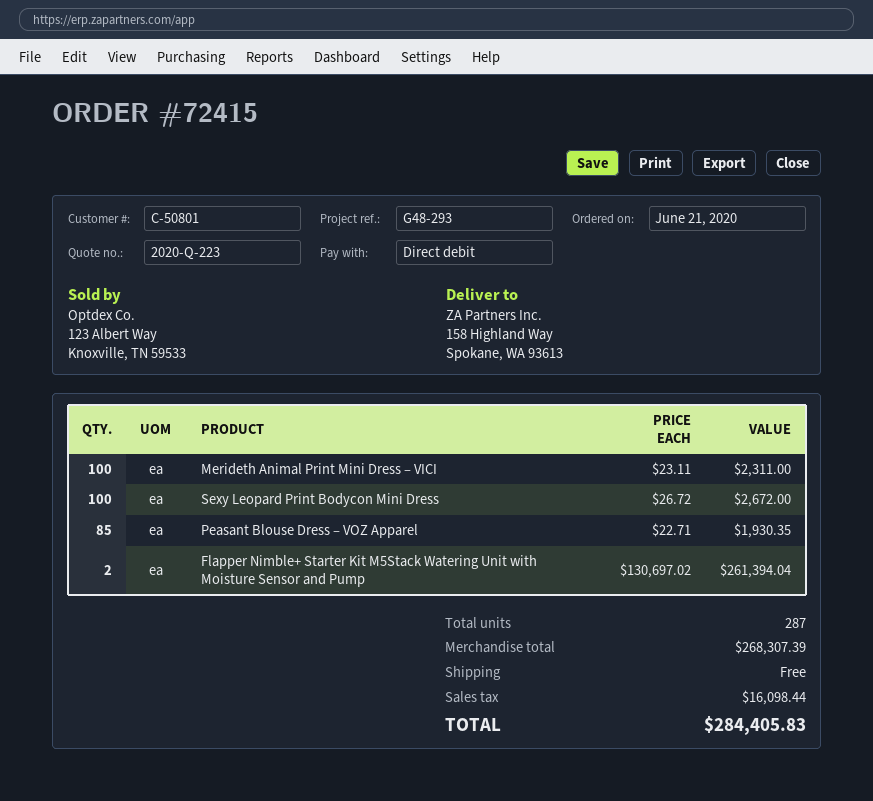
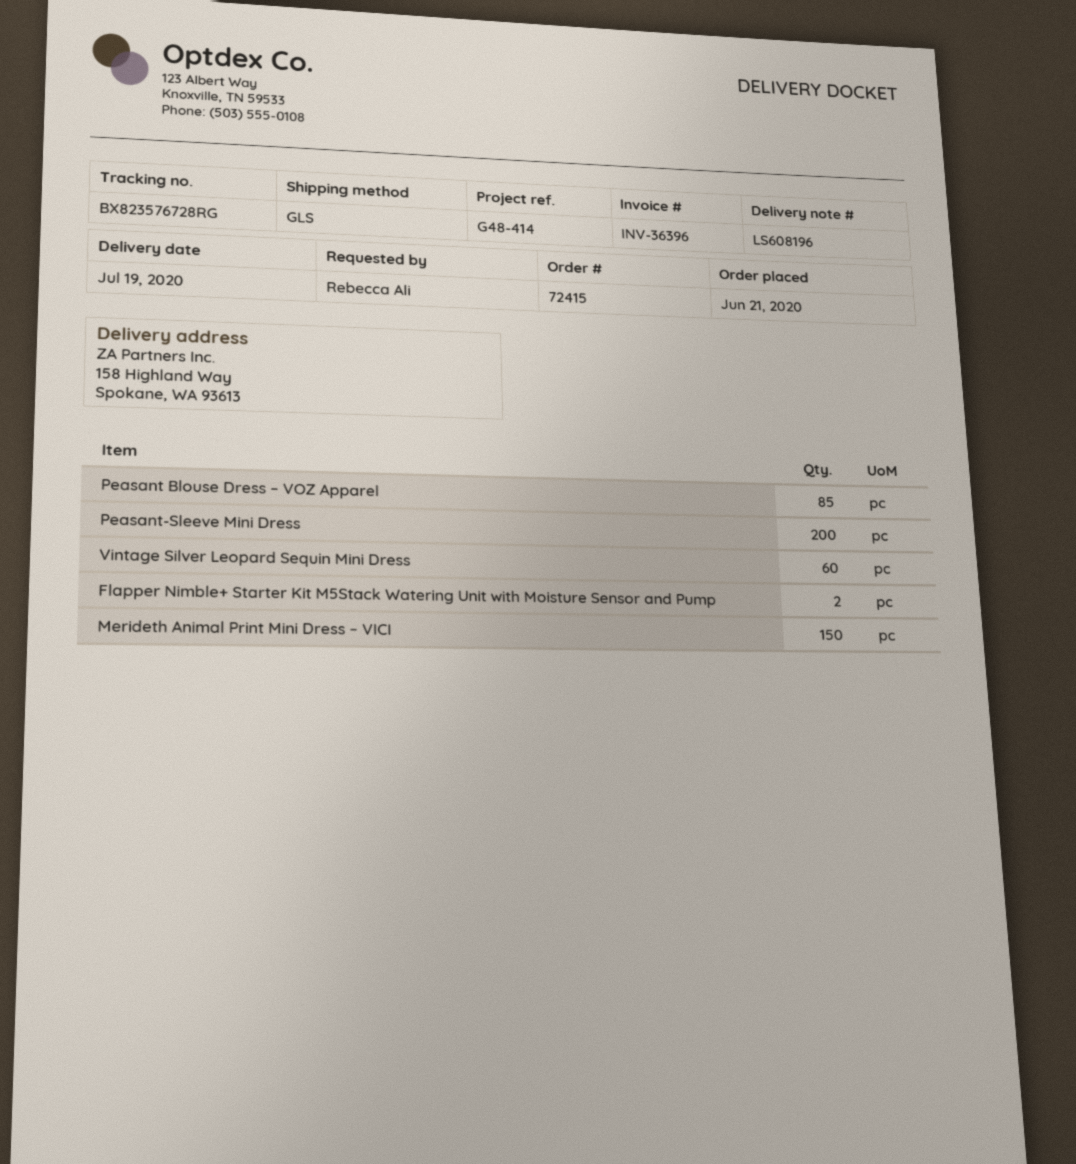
reference: G48-293 -> G48-414
Merideth Animal Print Mini Dress – VICI: 100 -> 150
Sexy Leopard Print Bodycon Mini Dress: 100 -> none
Peasant-Sleeve Mini Dress: none -> 200
Vintage Silver Leopard Sequin Mini Dress: none -> 60

